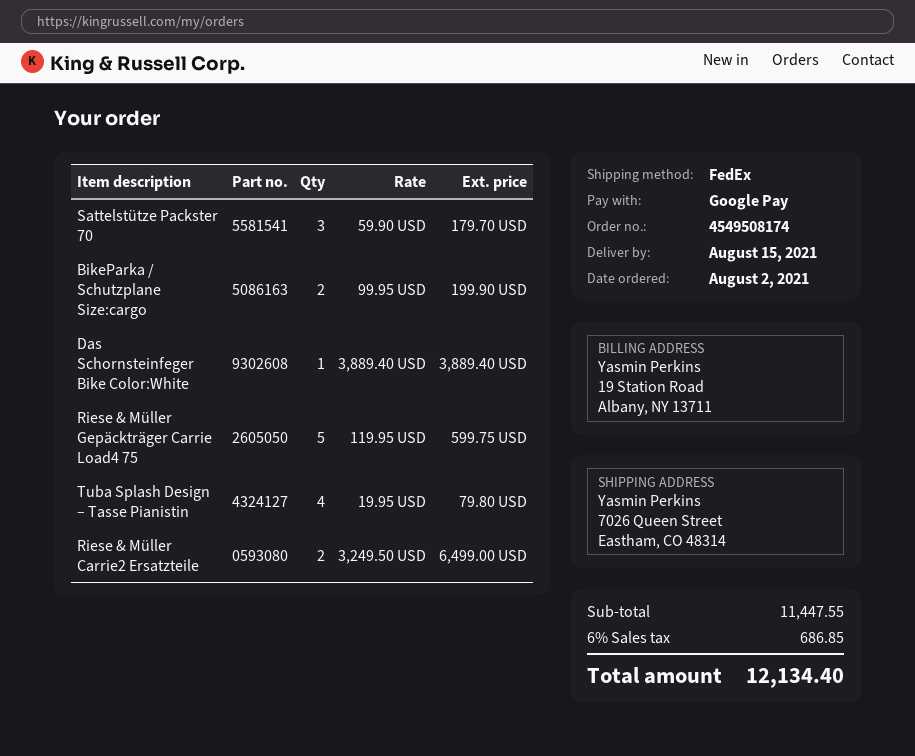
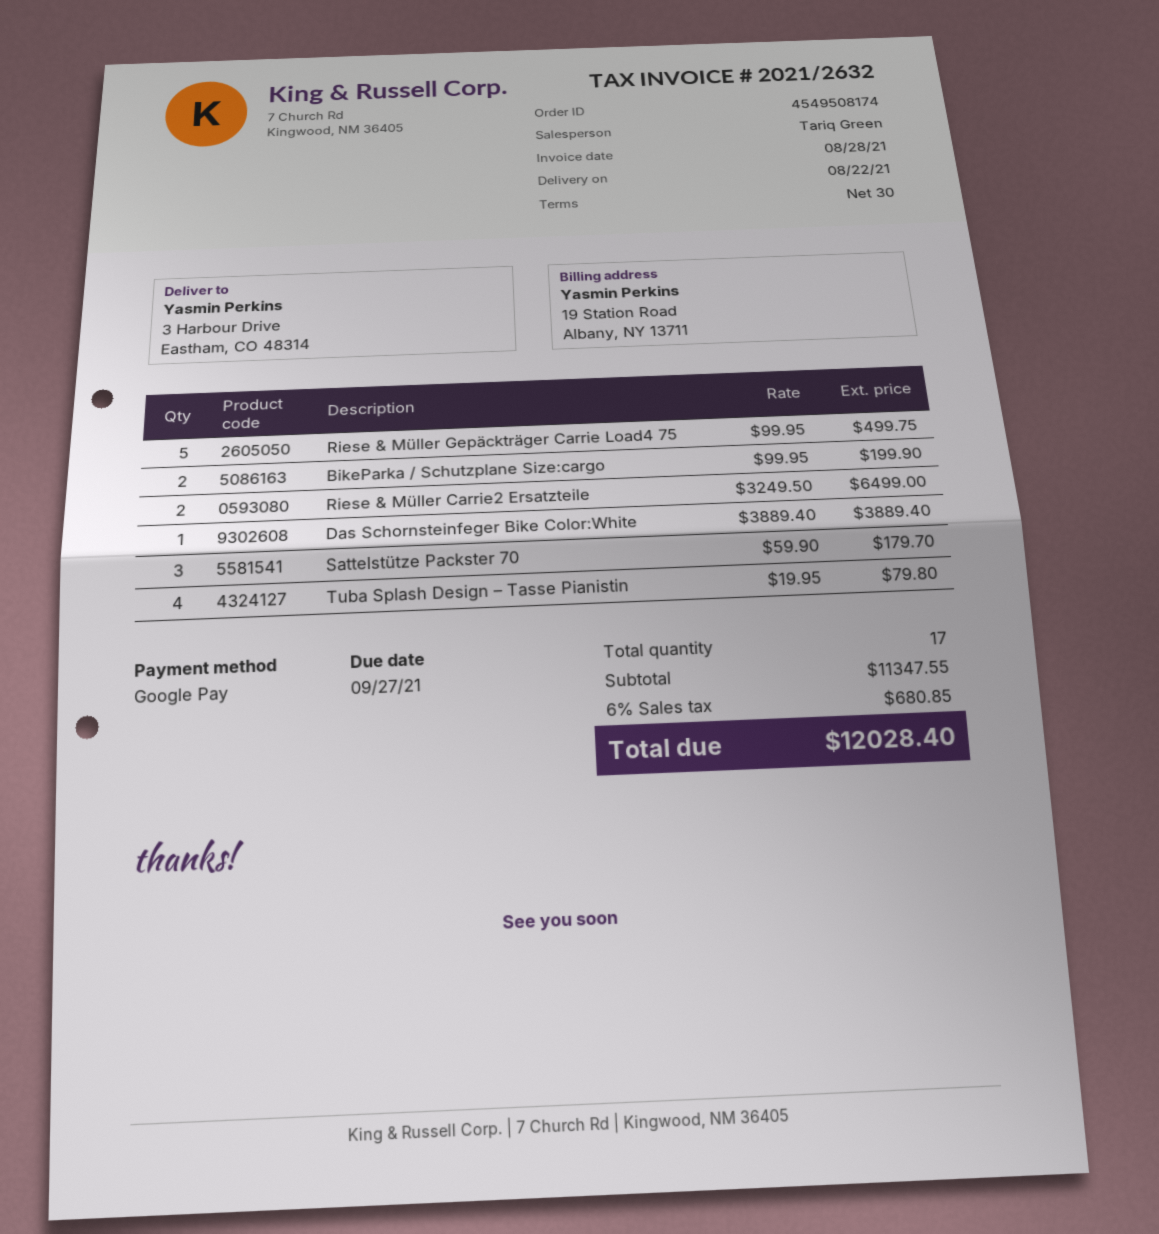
delivery date: 2021-08-15 -> 2021-08-22
ship to: 7026 Queen Street, Eastham, CO 48314 -> 3 Harbour Drive, Eastham, CO 48314
Riese & Müller Gepäckträger Carrie Load4 75: 5 x 119.95 = 599.75 -> 5 x 99.95 = 499.75
subtotal: 11447.55 -> 11347.55
tax: 6% = 686.85 -> 6% = 680.85
total: 12134.40 -> 12028.40

